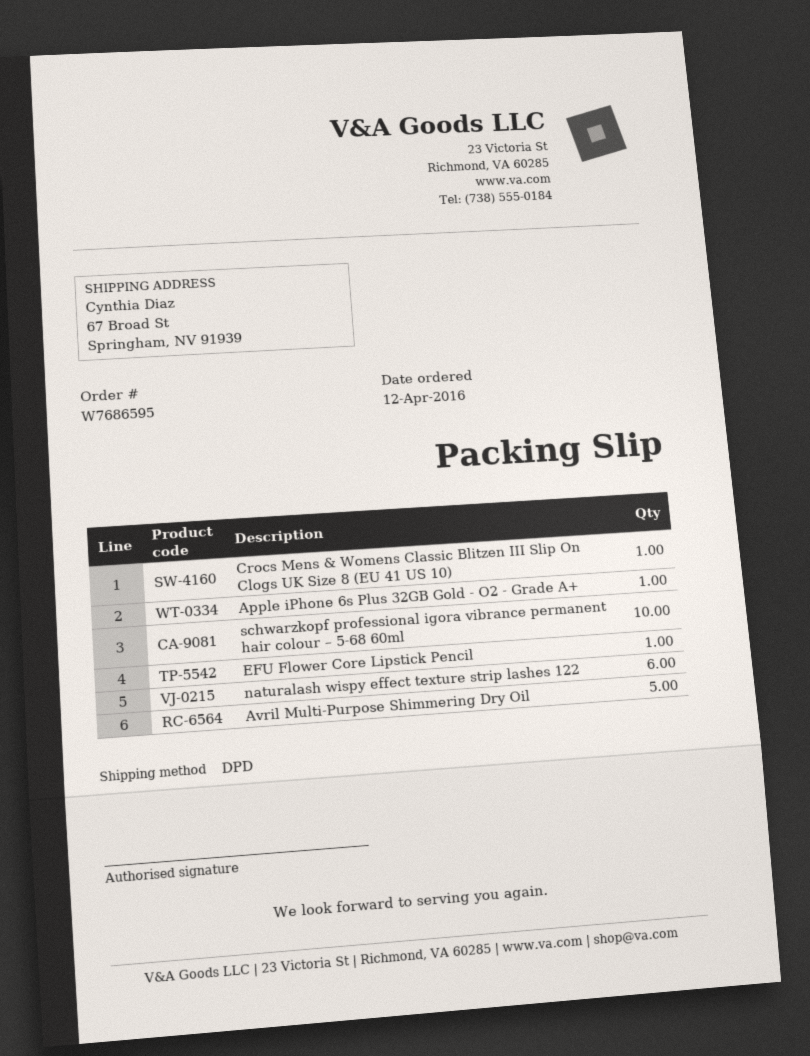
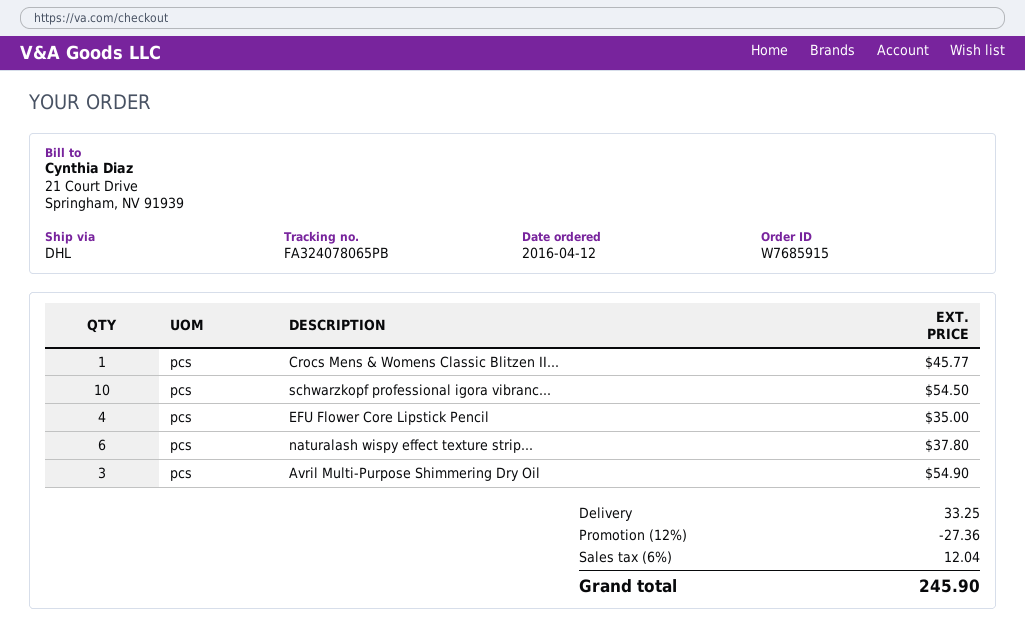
order number: W7686595 -> W7685915
shipping method: DPD -> DHL
Apple iPhone 6s Plus 32GB Gold - O2 - Grade A+: 1 -> none
EFU Flower Core Lipstick Pencil: 1 -> 4
Avril Multi-Purpose Shimmering Dry Oil: 5 -> 3

